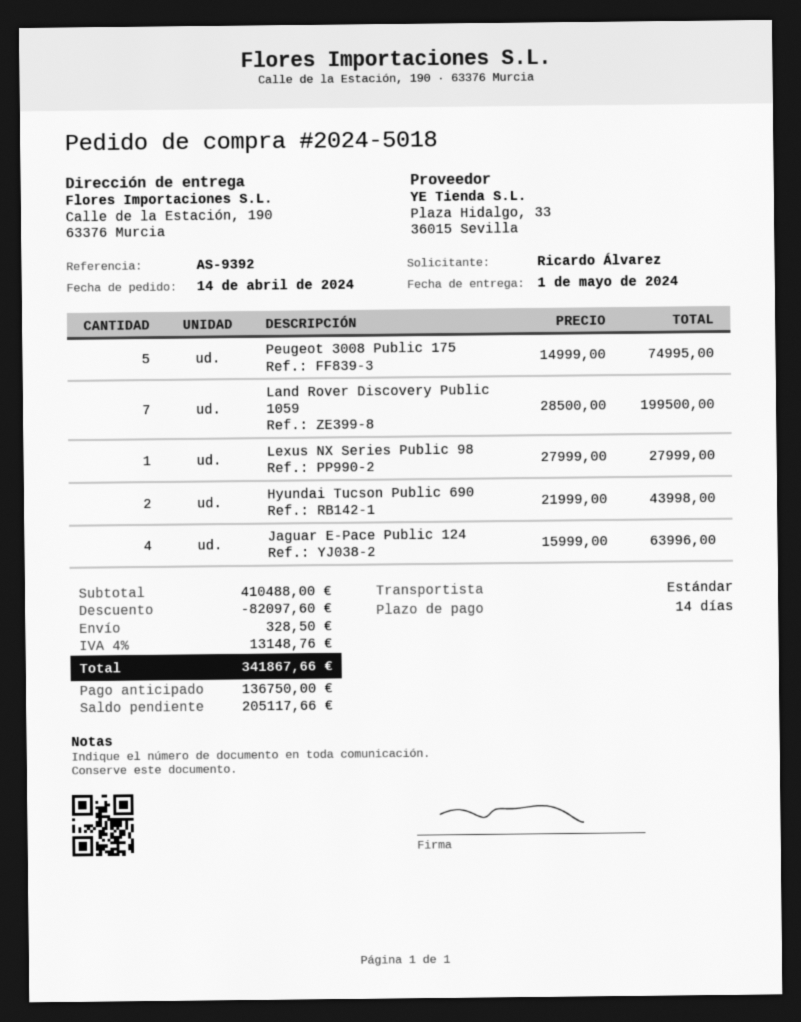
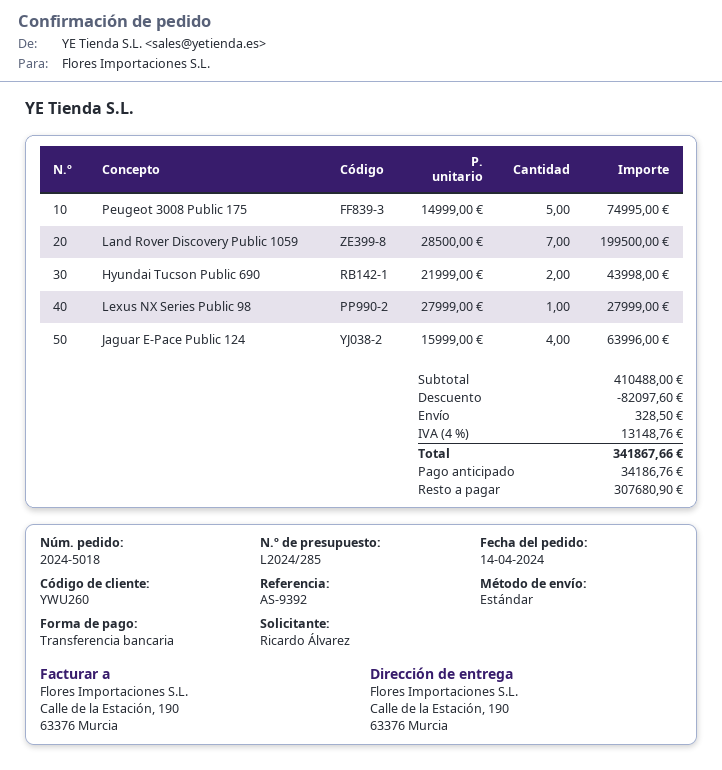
deposit: 136750.00 -> 34186.76
balance: 205117.66 -> 307680.90

